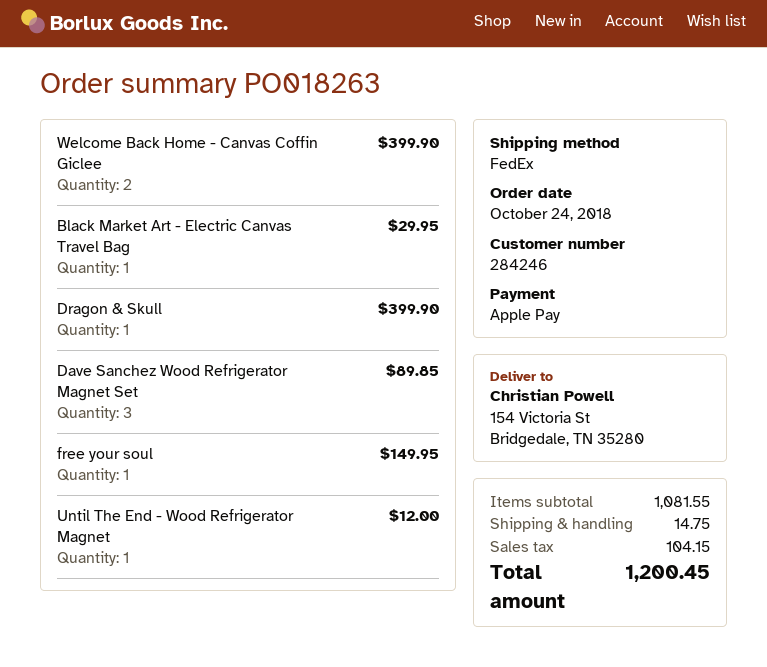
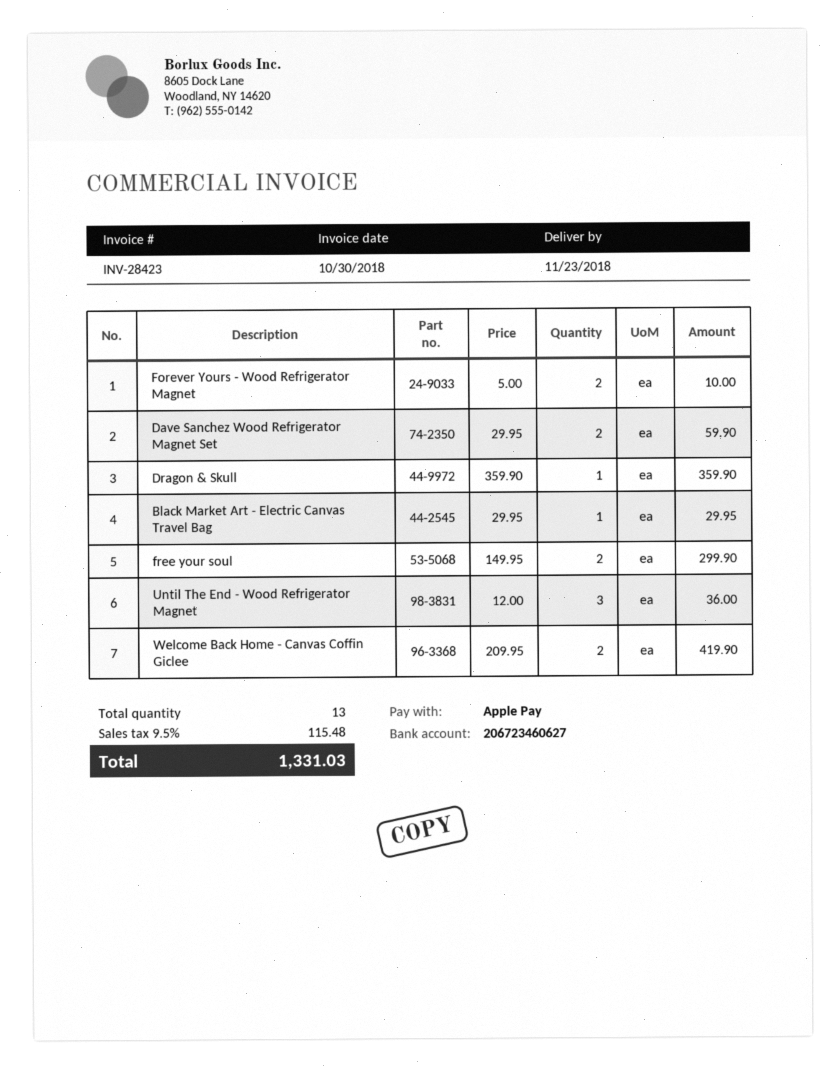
Welcome Back Home - Canvas Coffin Giclee: 2 for 399.90 -> 2 for 419.90
Dragon & Skull: 1 for 399.90 -> 1 for 359.90
Dave Sanchez Wood Refrigerator Magnet Set: 3 for 89.85 -> 2 for 59.90
free your soul: 1 for 149.95 -> 2 for 299.90
Until The End - Wood Refrigerator Magnet: 1 for 12.00 -> 3 for 36.00
Forever Yours - Wood Refrigerator Magnet: none -> 2 for 10.00
shipping: 14.75 -> none
tax: 104.15 -> 115.48
total: 1200.45 -> 1331.03

